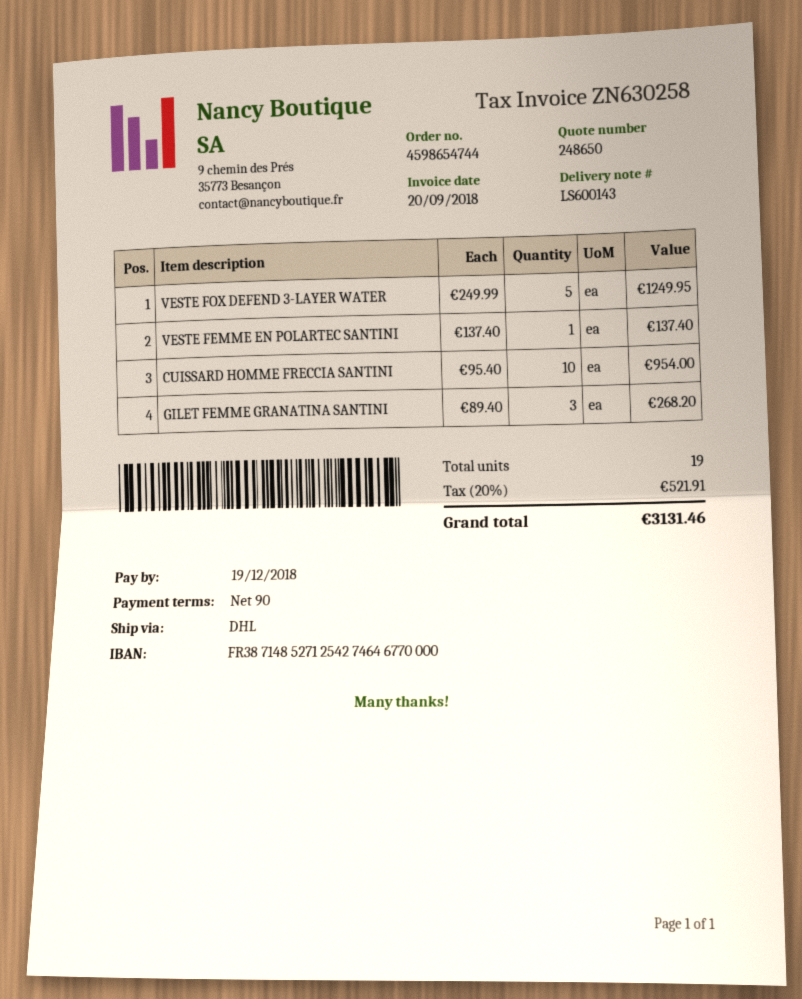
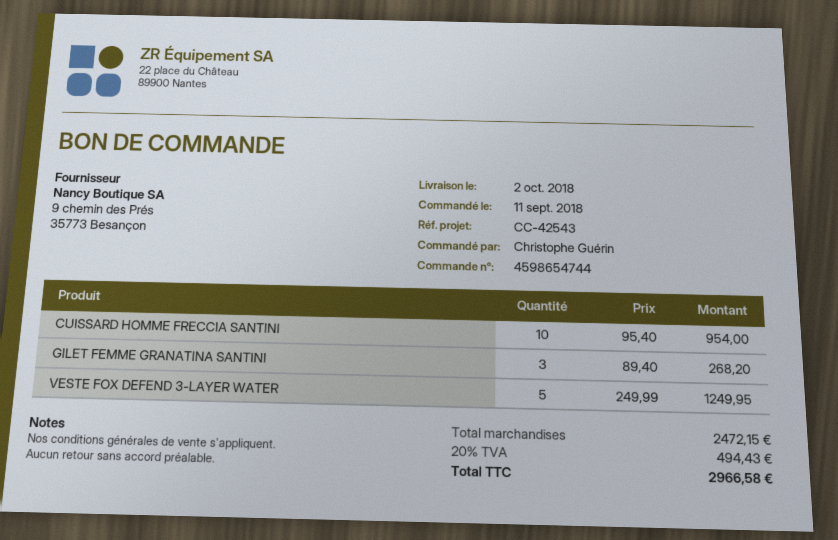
VESTE FEMME EN POLARTEC SANTINI: 1 x 137.40 = 137.40 -> none
tax: 20% = 521.91 -> 20% = 494.43
total: 3131.46 -> 2966.58

